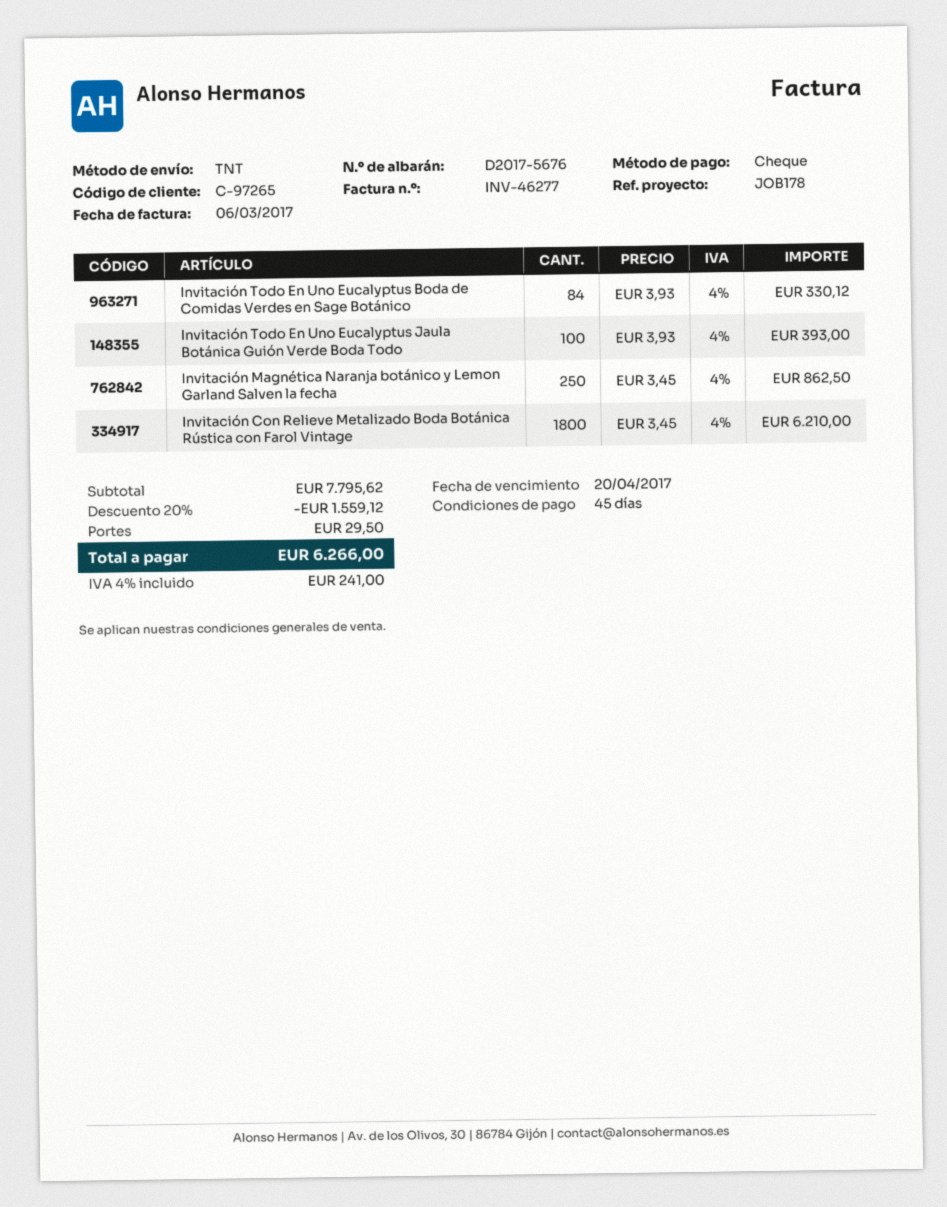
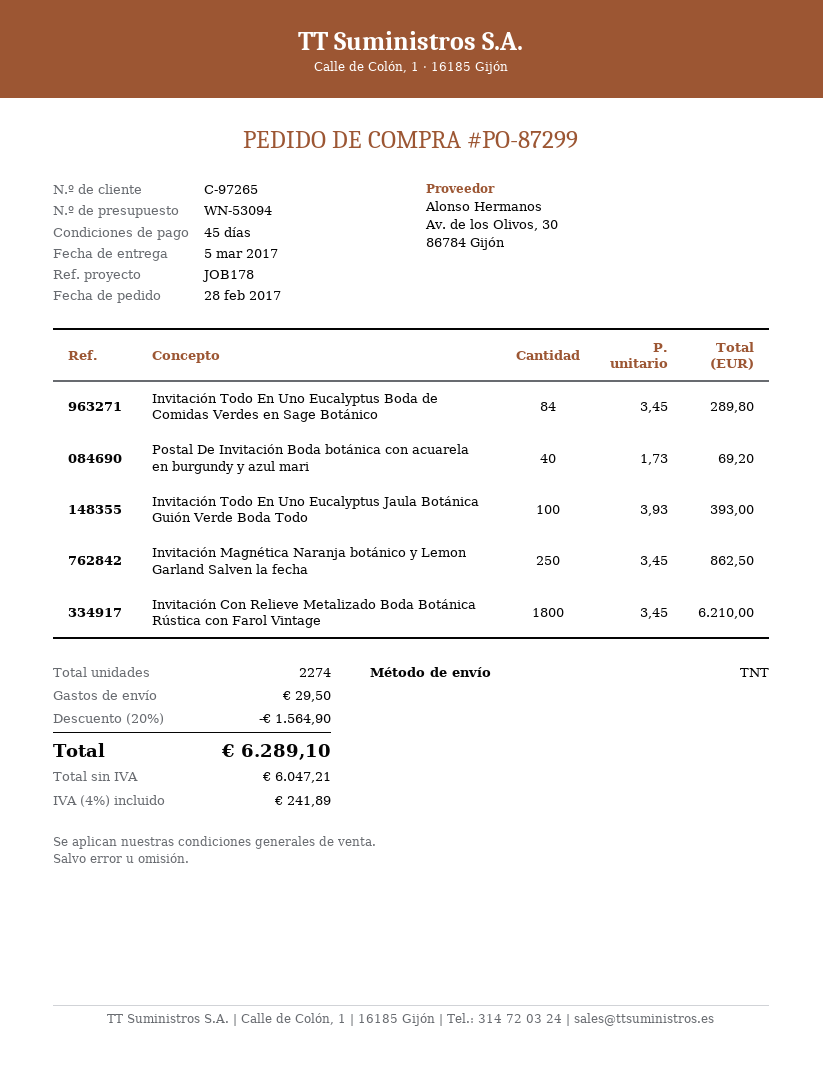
Invitación Todo En Uno Eucalyptus Boda de Comidas Verdes en Sage Botánico: 84 x 3.93 = 330.12 -> 84 x 3.45 = 289.80
Postal De Invitación Boda botánica con acuarela en burgundy y azul mari: none -> 40 x 1.73 = 69.20
discount: 20% = 1559.12 -> 20% = 1564.90
tax: 4% = 241.00 -> 4% = 241.89
total: 6266.00 -> 6289.10

